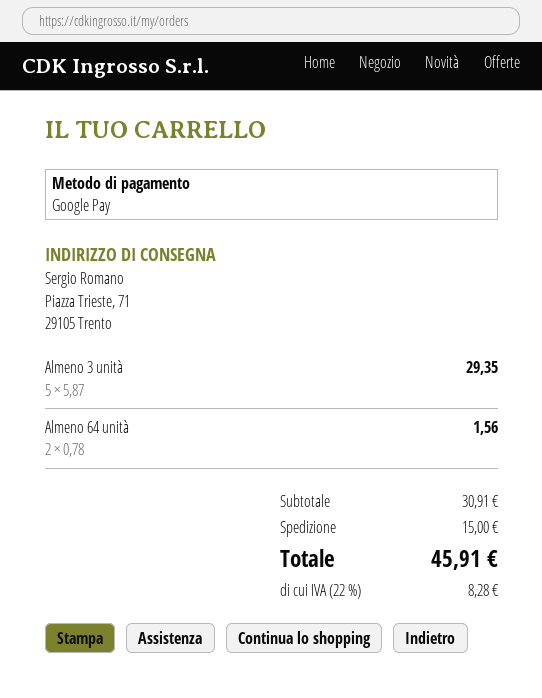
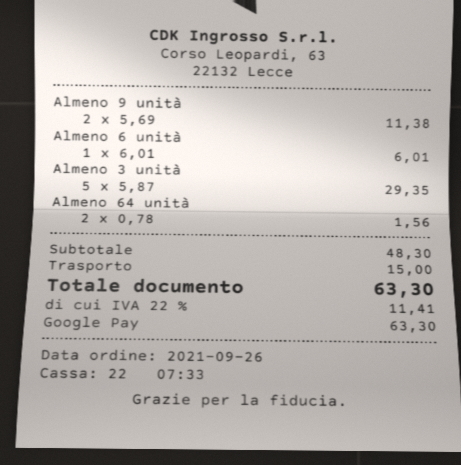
Almeno 9 unità: none -> 2 x 5.69 = 11.38
Almeno 6 unità: none -> 1 x 6.01 = 6.01
subtotal: 30.91 -> 48.30
tax: 22% = 8.28 -> 22% = 11.41
total: 45.91 -> 63.30

